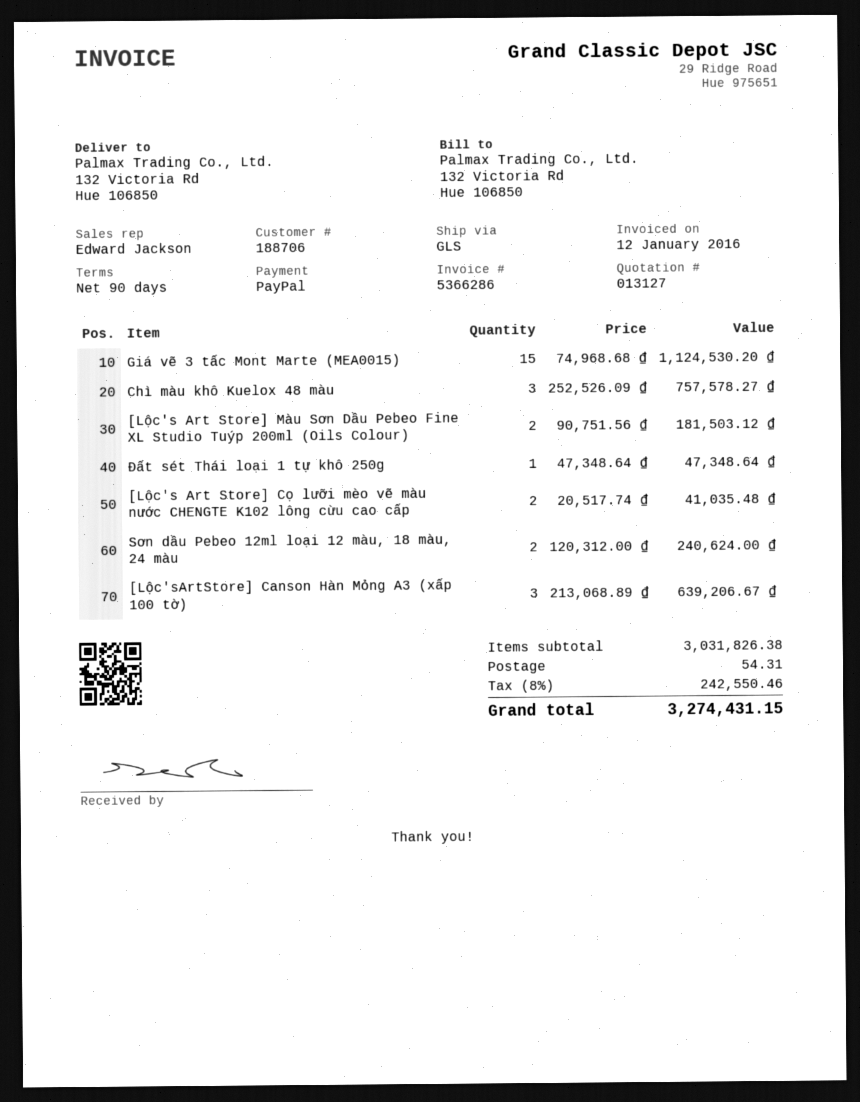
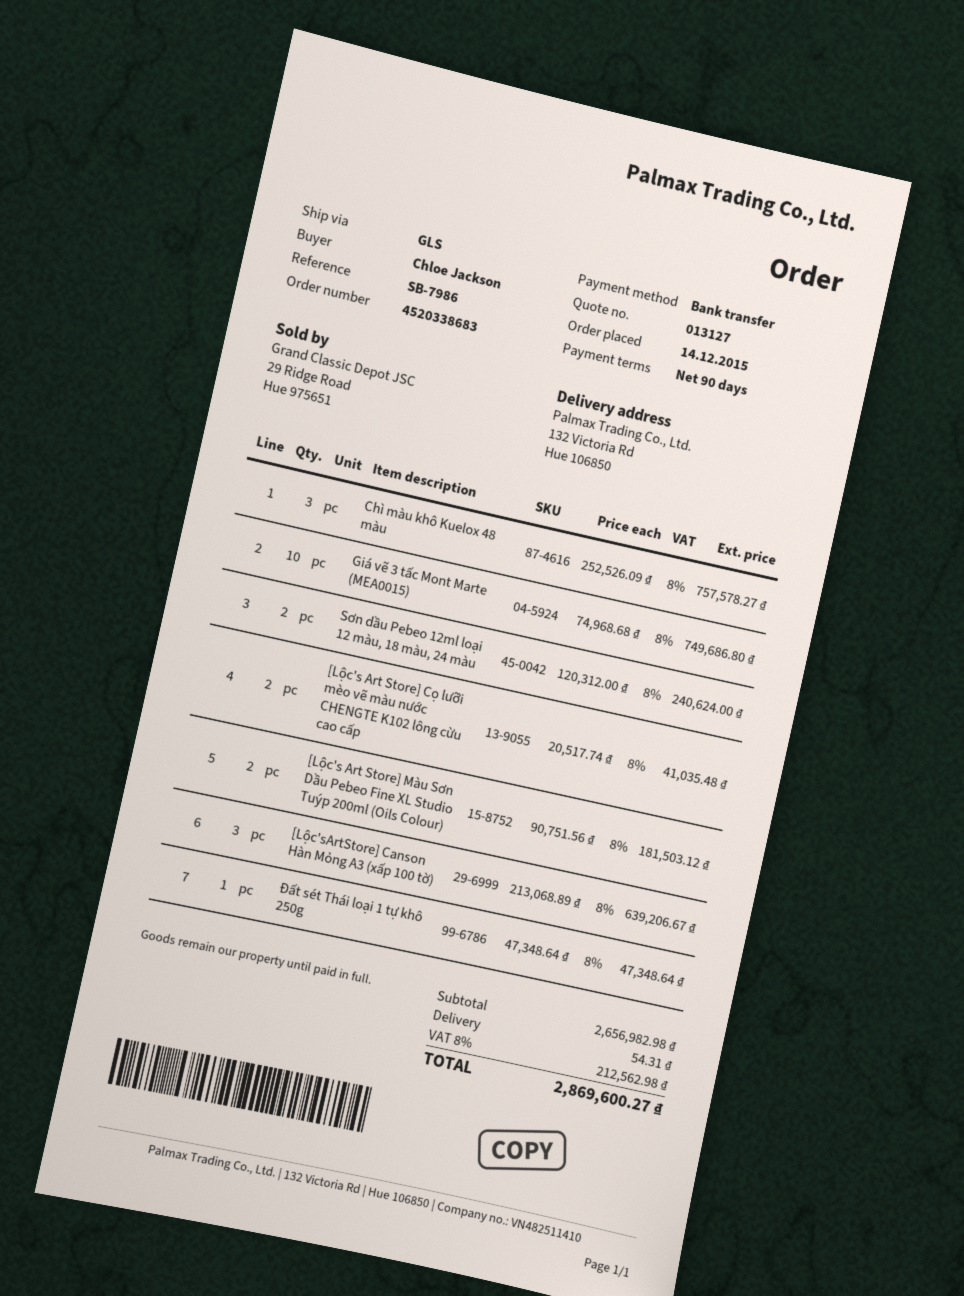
payment method: PayPal -> bank transfer
Giá vẽ 3 tấc Mont Marte (MEA0015): 15 x 74968.68 = 1124530.20 -> 10 x 74968.68 = 749686.80
subtotal: 3031826.38 -> 2656982.98
tax: 8% = 242550.46 -> 8% = 212562.98
total: 3274431.15 -> 2869600.27

